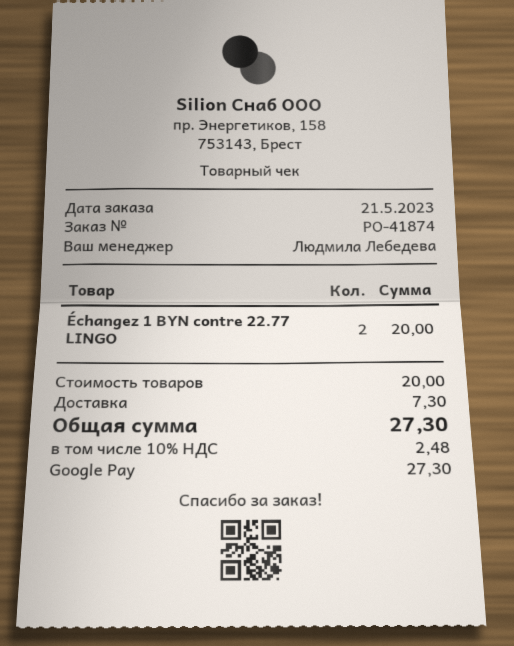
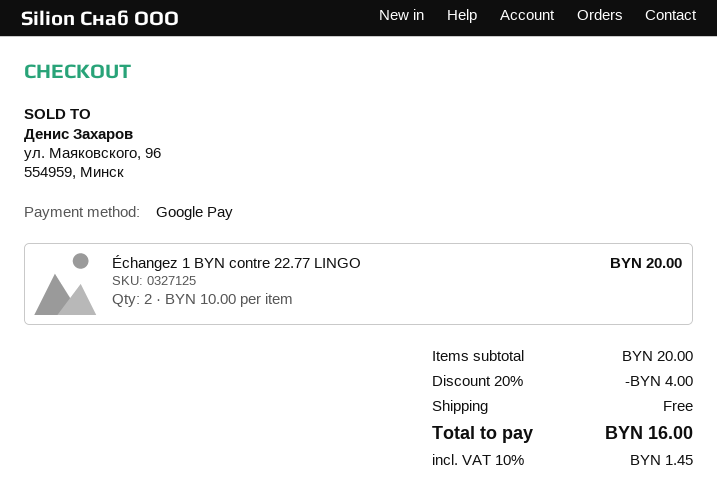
discount: none -> 20% = 4.00
shipping: 7.30 -> 0.00
tax: 10% = 2.48 -> 10% = 1.45
total: 27.30 -> 16.00

